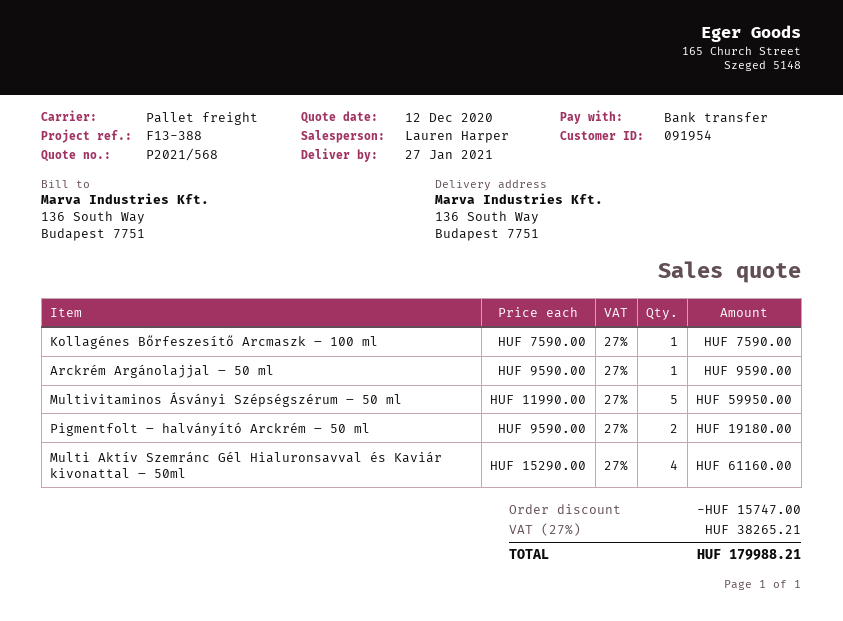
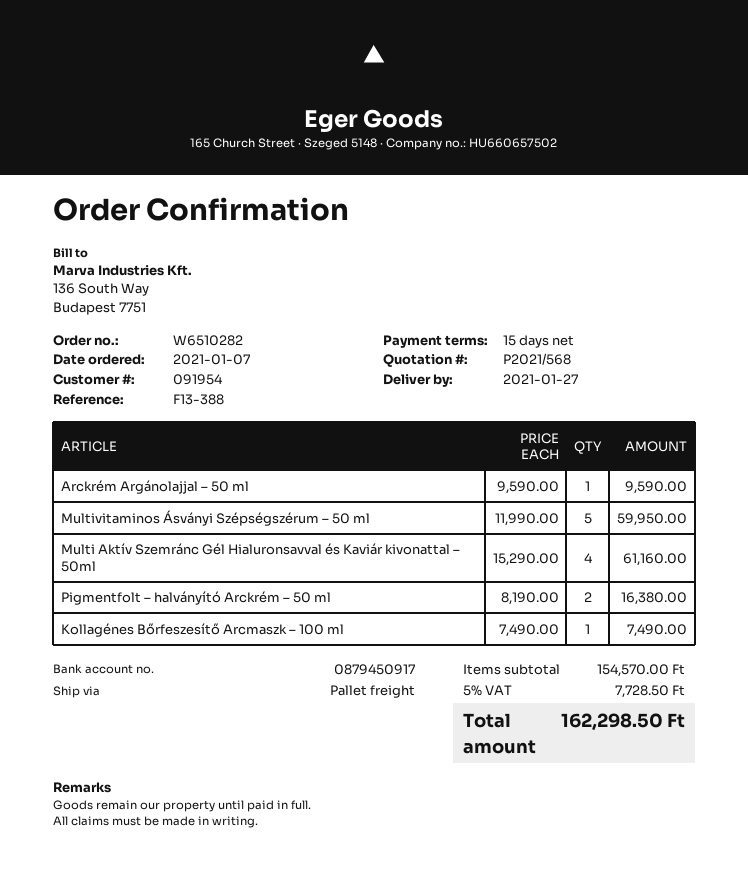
Kollagénes Bőrfeszesítő Arcmaszk – 100 ml: 1 x 7590.00 = 7590.00 -> 1 x 7490.00 = 7490.00
Pigmentfolt – halványító Arckrém – 50 ml: 2 x 9590.00 = 19180.00 -> 2 x 8190.00 = 16380.00
discount: 15747.00 -> none
tax: 27% = 38265.21 -> 5% = 7728.50
total: 179988.21 -> 162298.50

